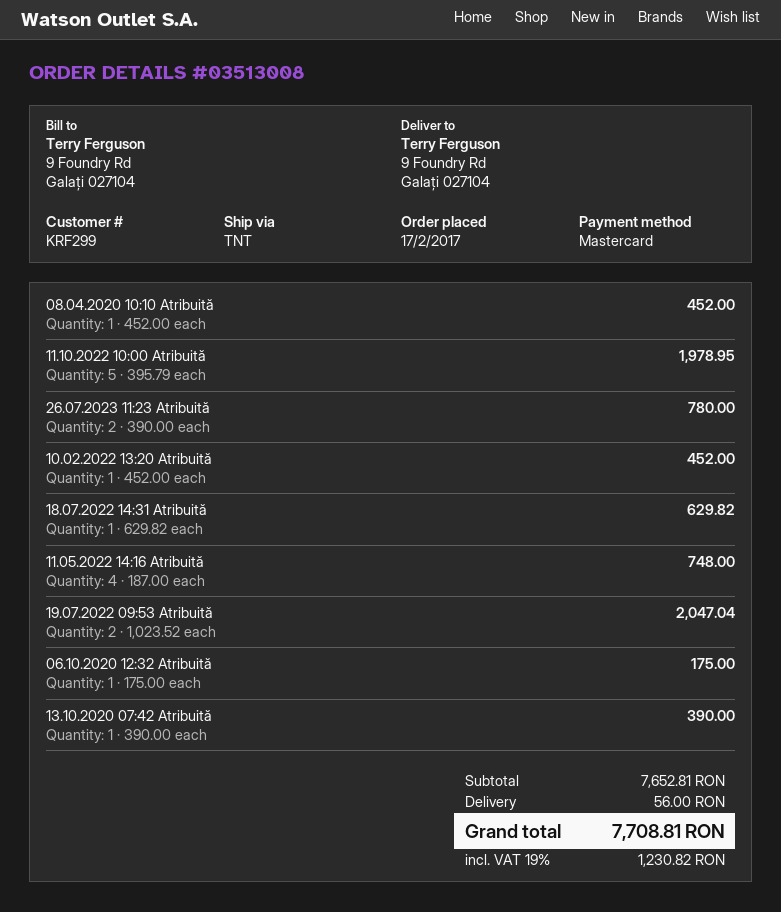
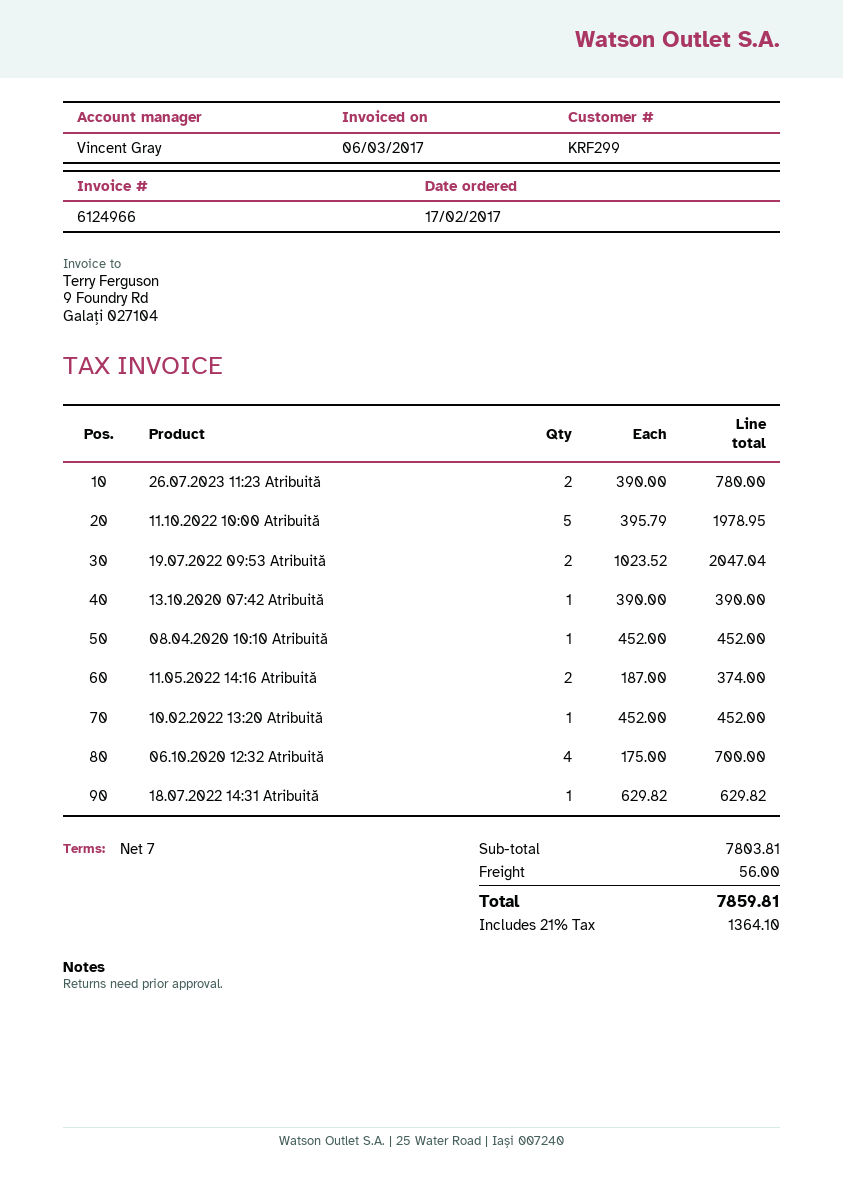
11.05.2022 14:16 Atribuită: 4 x 187.00 = 748.00 -> 2 x 187.00 = 374.00
06.10.2020 12:32 Atribuită: 1 x 175.00 = 175.00 -> 4 x 175.00 = 700.00
subtotal: 7652.81 -> 7803.81
tax: 19% = 1230.82 -> 21% = 1364.10
total: 7708.81 -> 7859.81

